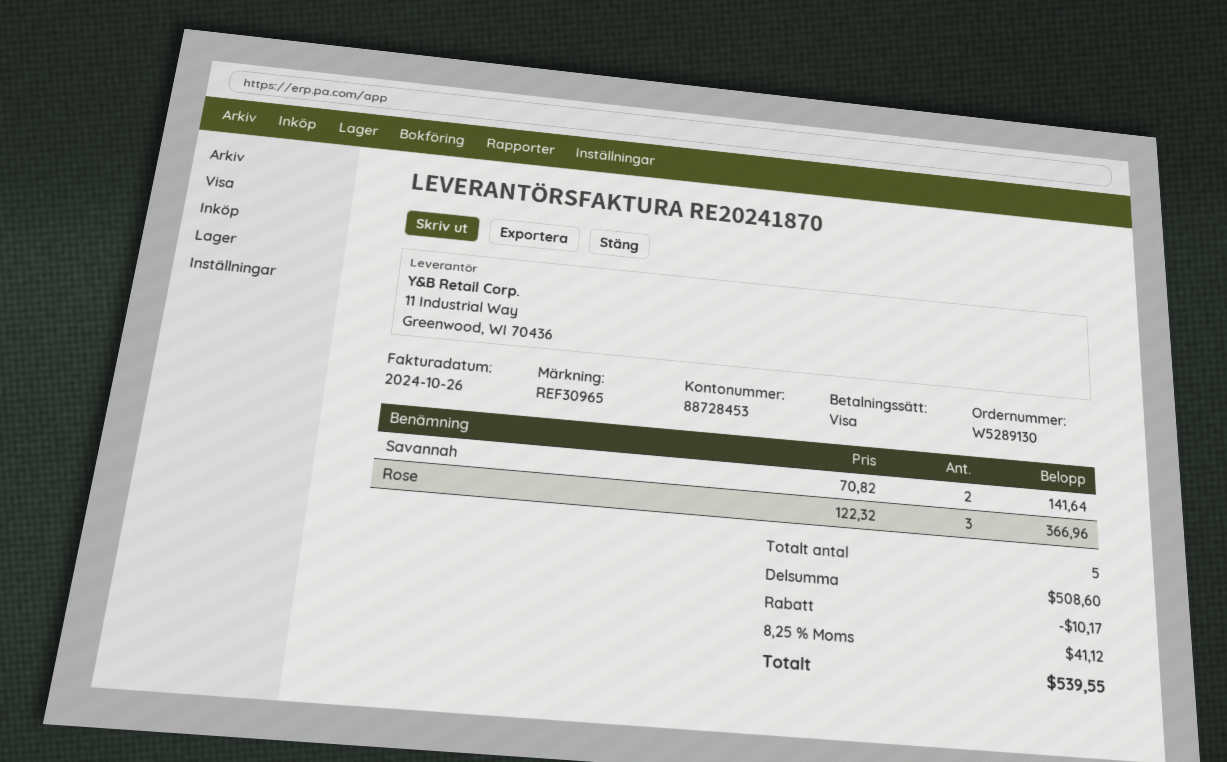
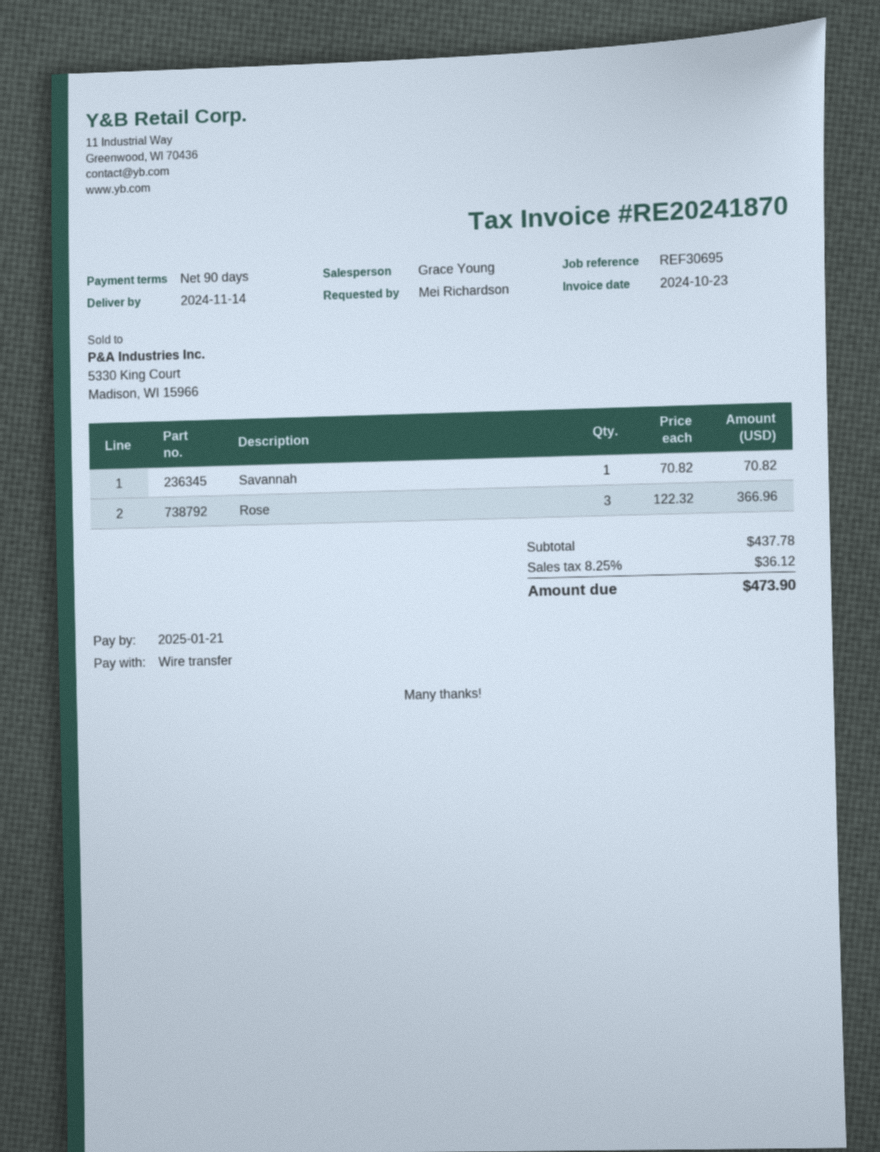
invoice date: 2024-10-26 -> 2024-10-23
reference: REF30965 -> REF30695
payment method: Visa -> bank transfer
Savannah: 2 x 70.82 = 141.64 -> 1 x 70.82 = 70.82
subtotal: 508.60 -> 437.78
discount: 10.17 -> none
tax: 8.25% = 41.12 -> 8.25% = 36.12
total: 539.55 -> 473.90

